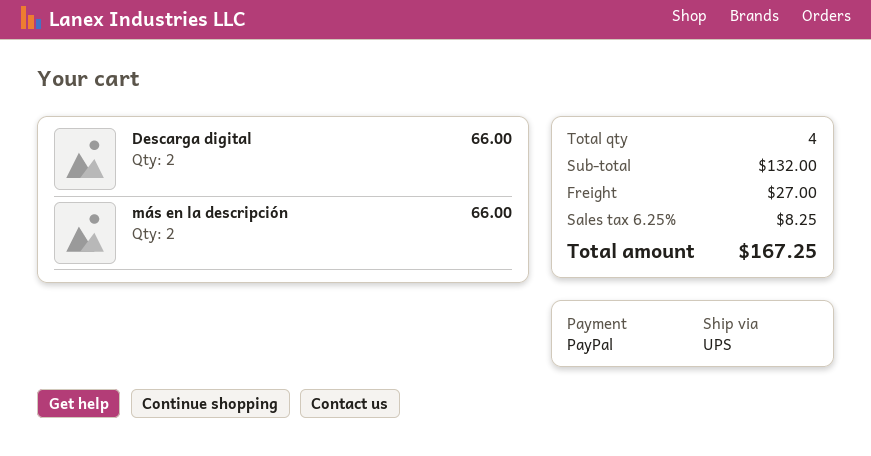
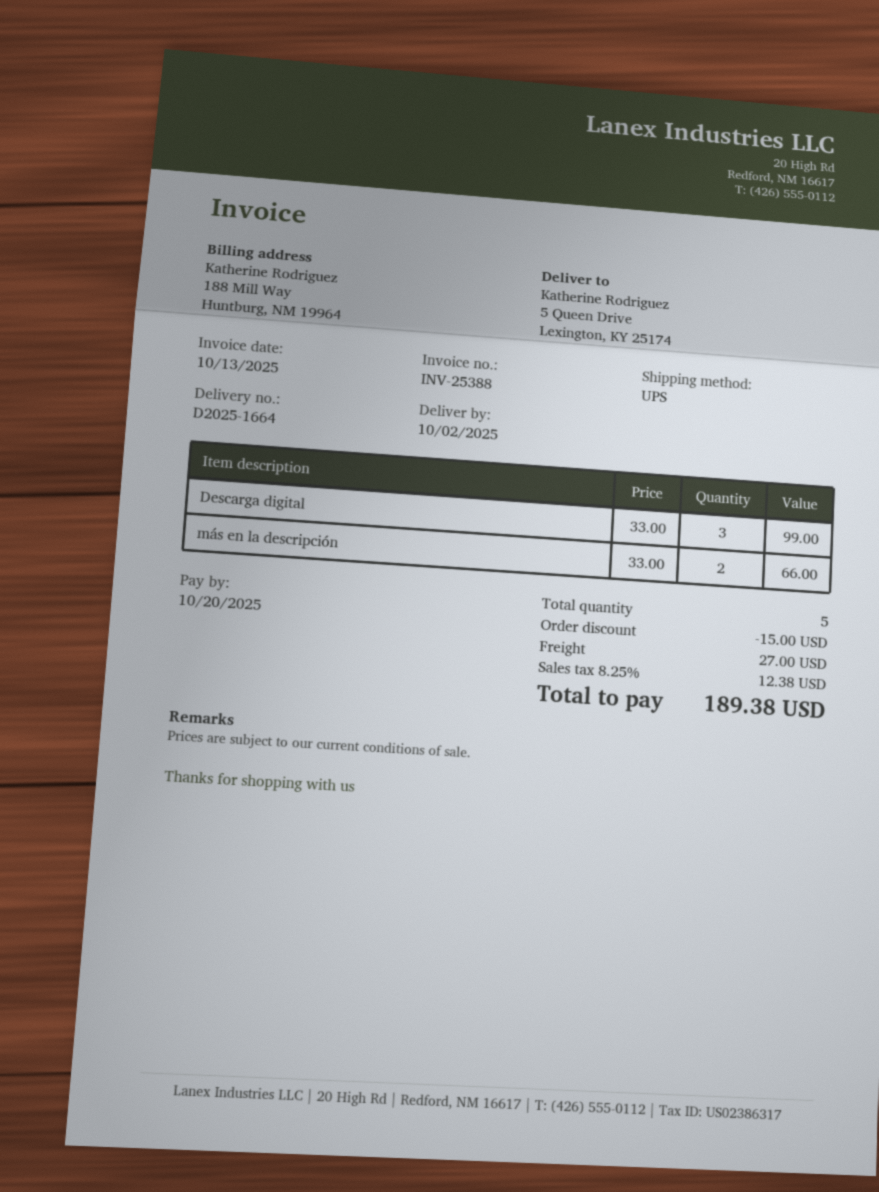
Descarga digital: 2 for 66.00 -> 3 for 99.00
total quantity: 4 -> 5
discount: none -> 15.00
tax: 6.25% = 8.25 -> 8.25% = 12.38
total: 167.25 -> 189.38

